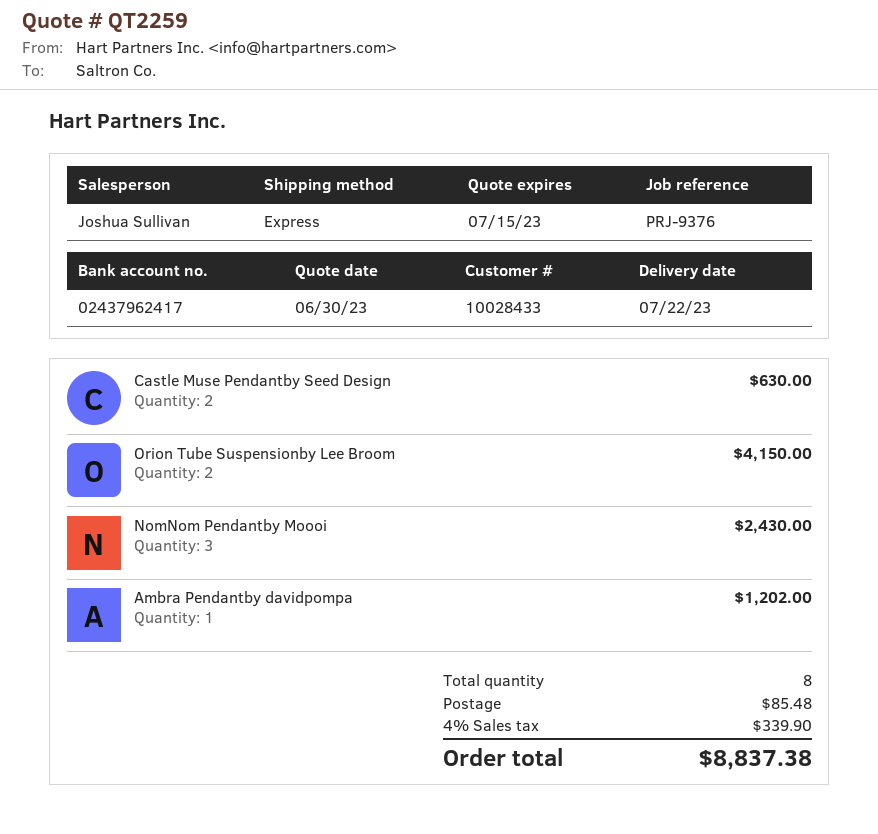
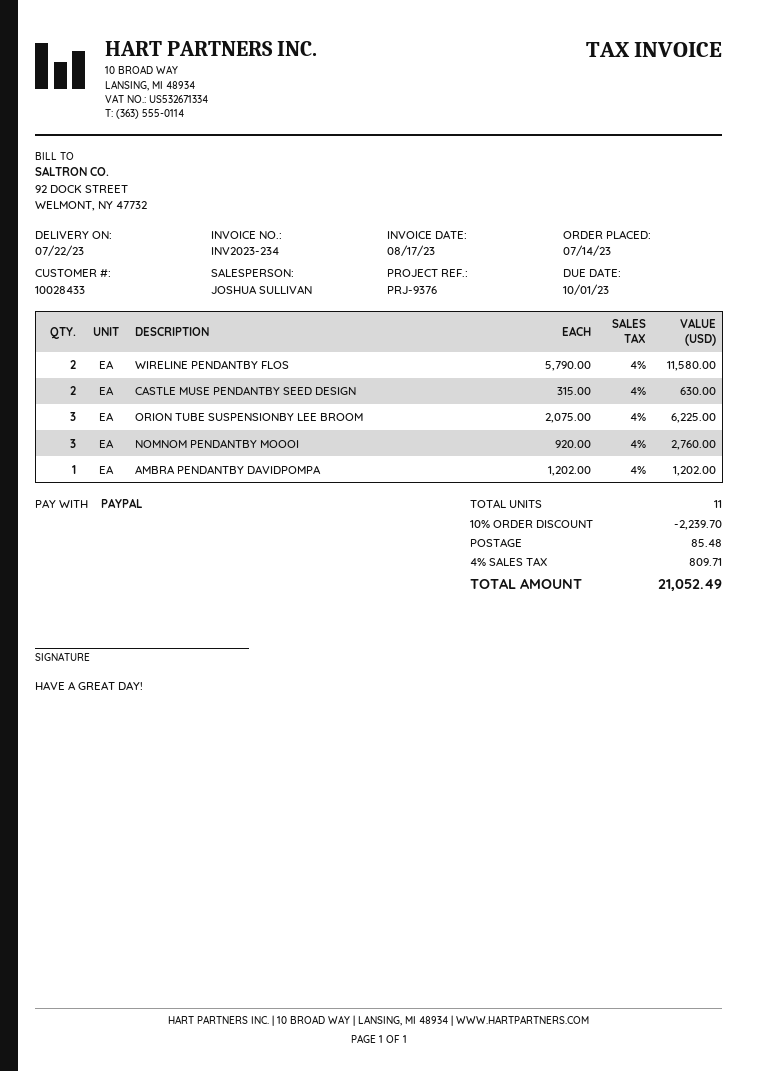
Orion Tube Suspensionby Lee Broom: 2 for 4150.00 -> 3 for 6225.00
NomNom Pendantby Moooi: 3 for 2430.00 -> 3 for 2760.00
WIRELINE PENDANTBY FLOS: none -> 2 for 11580.00
total quantity: 8 -> 11
discount: none -> 10% = 2239.70
tax: 4% = 339.90 -> 4% = 809.71
total: 8837.38 -> 21052.49

